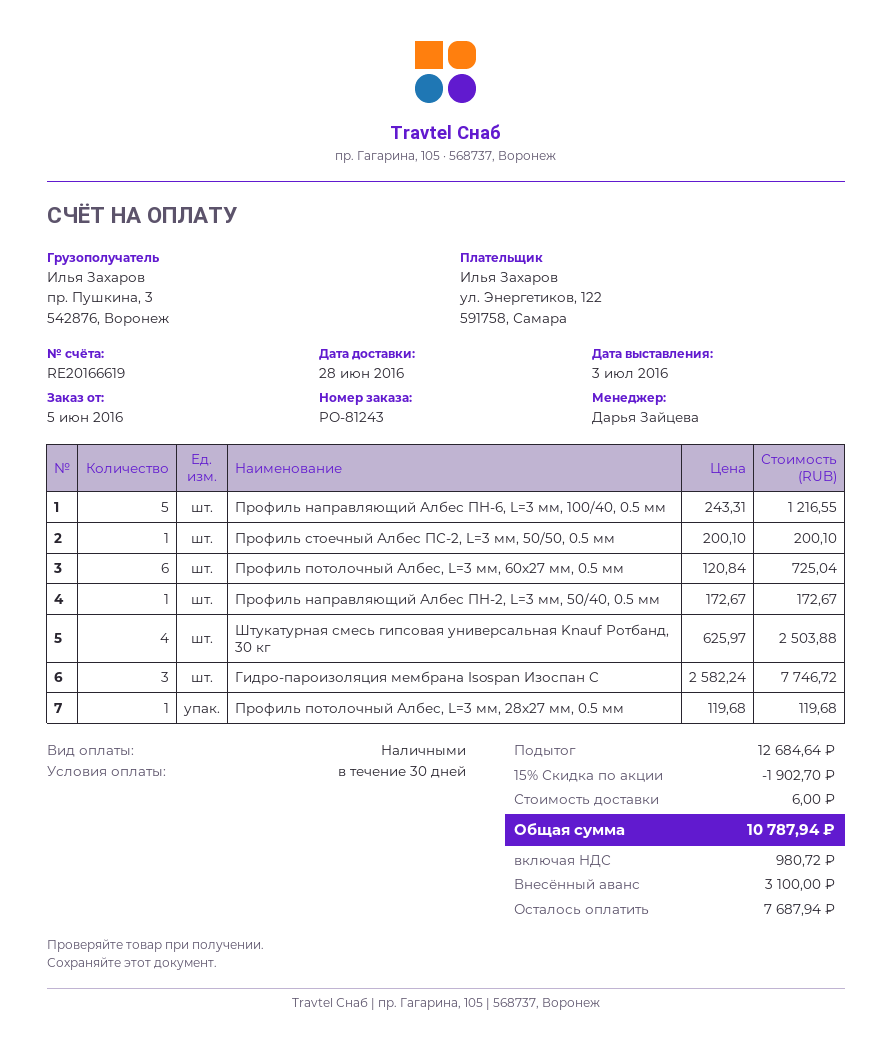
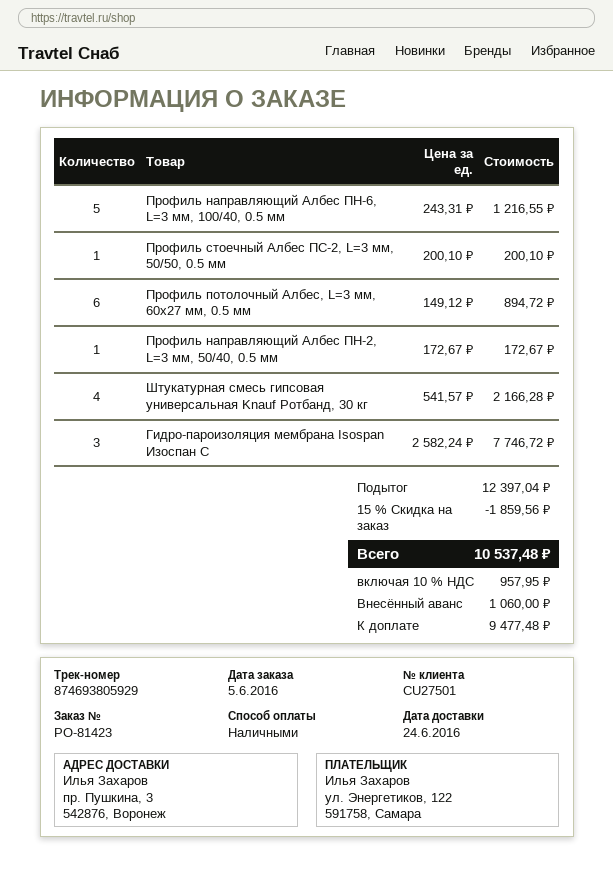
order number: PO-81243 -> PO-81423
delivery date: 2016-06-28 -> 2016-06-24
Профиль потолочный Албес, L=3 мм, 60x27 мм, 0.5 мм: 6 x 120.84 = 725.04 -> 6 x 149.12 = 894.72
Штукатурная смесь гипсовая универсальная Knauf Ротбанд, 30 кг: 4 x 625.97 = 2503.88 -> 4 x 541.57 = 2166.28
Профиль потолочный Албес, L=3 мм, 28x27 мм, 0.5 мм: 1 x 119.68 = 119.68 -> none
subtotal: 12684.64 -> 12397.04
discount: 15% = 1902.70 -> 15% = 1859.56
shipping: 6.00 -> none
tax: 980.72 -> 957.95
total: 10787.94 -> 10537.48
deposit: 3100.00 -> 1060.00
balance: 7687.94 -> 9477.48

